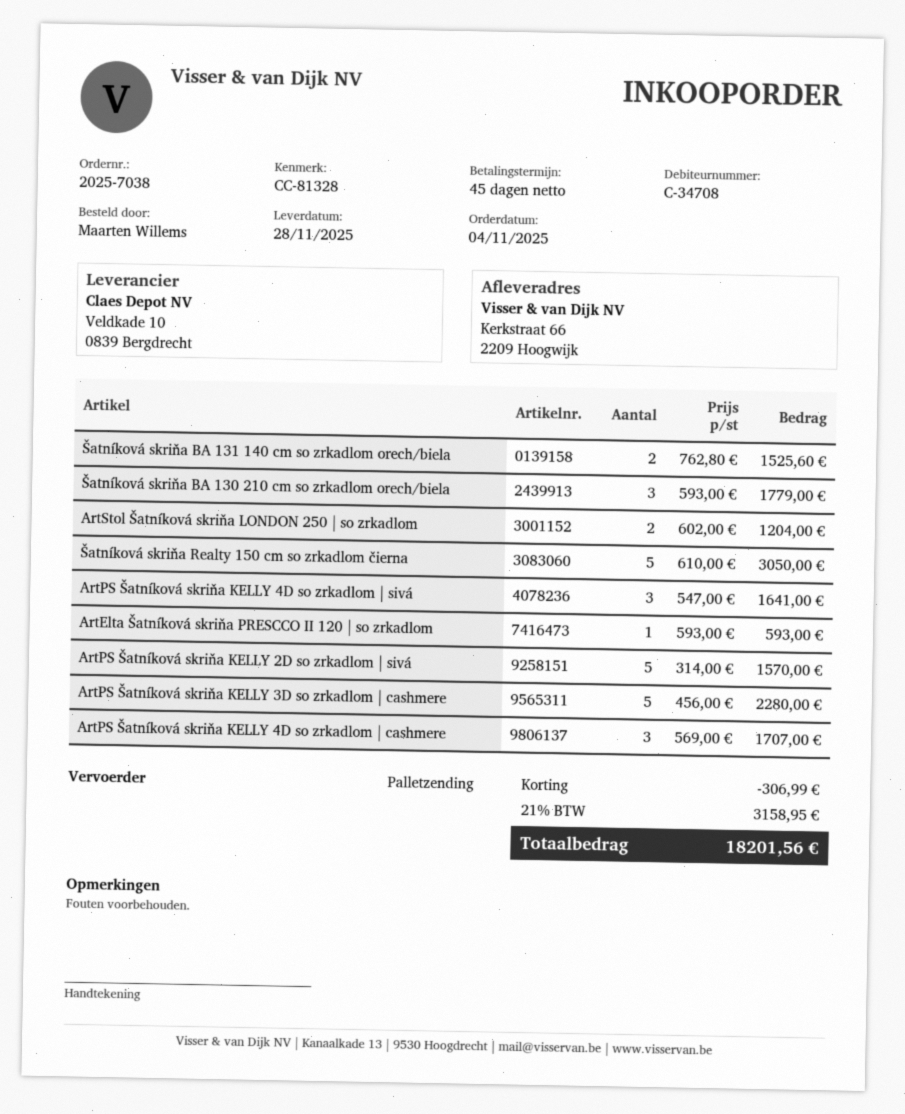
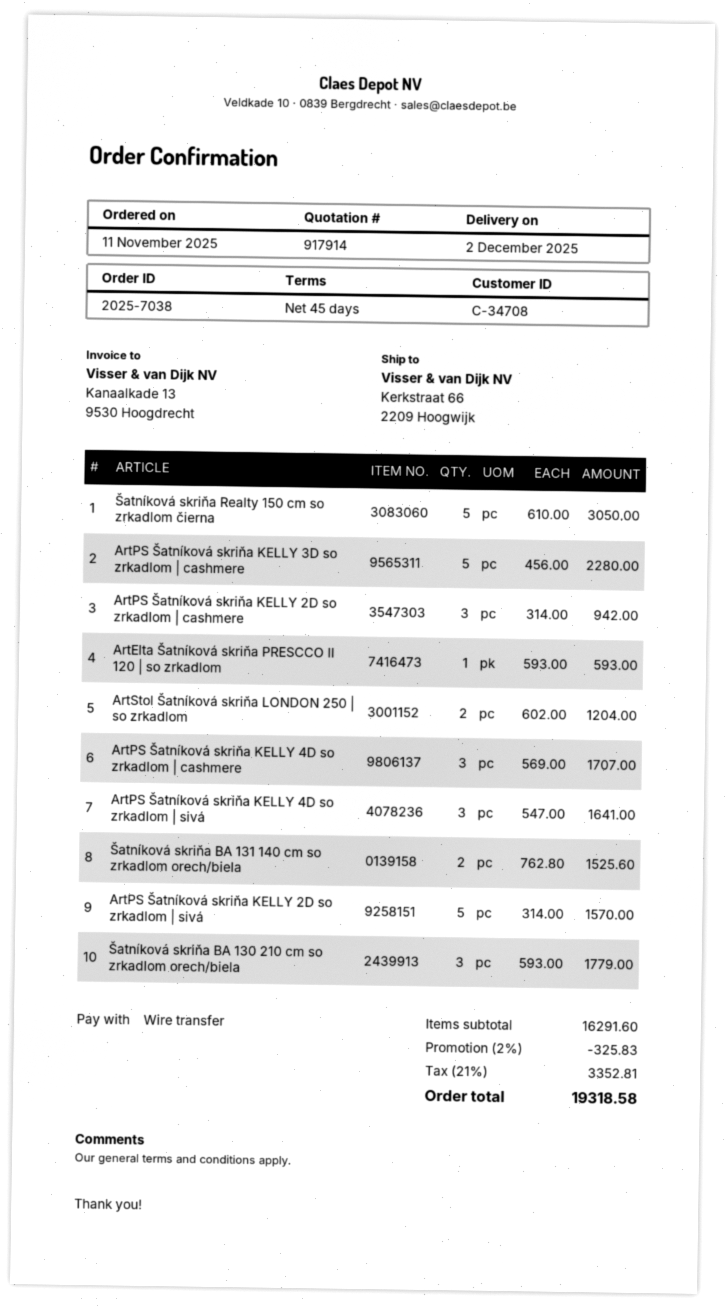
order date: 2025-11-04 -> 2025-11-11
delivery date: 2025-11-28 -> 2025-12-02
ArtPS Šatníková skriňa KELLY 2D so zrkadlom | cashmere: none -> 3 x 314.00 = 942.00
discount: 306.99 -> 325.83
tax: 21% = 3158.95 -> 21% = 3352.81
total: 18201.56 -> 19318.58

